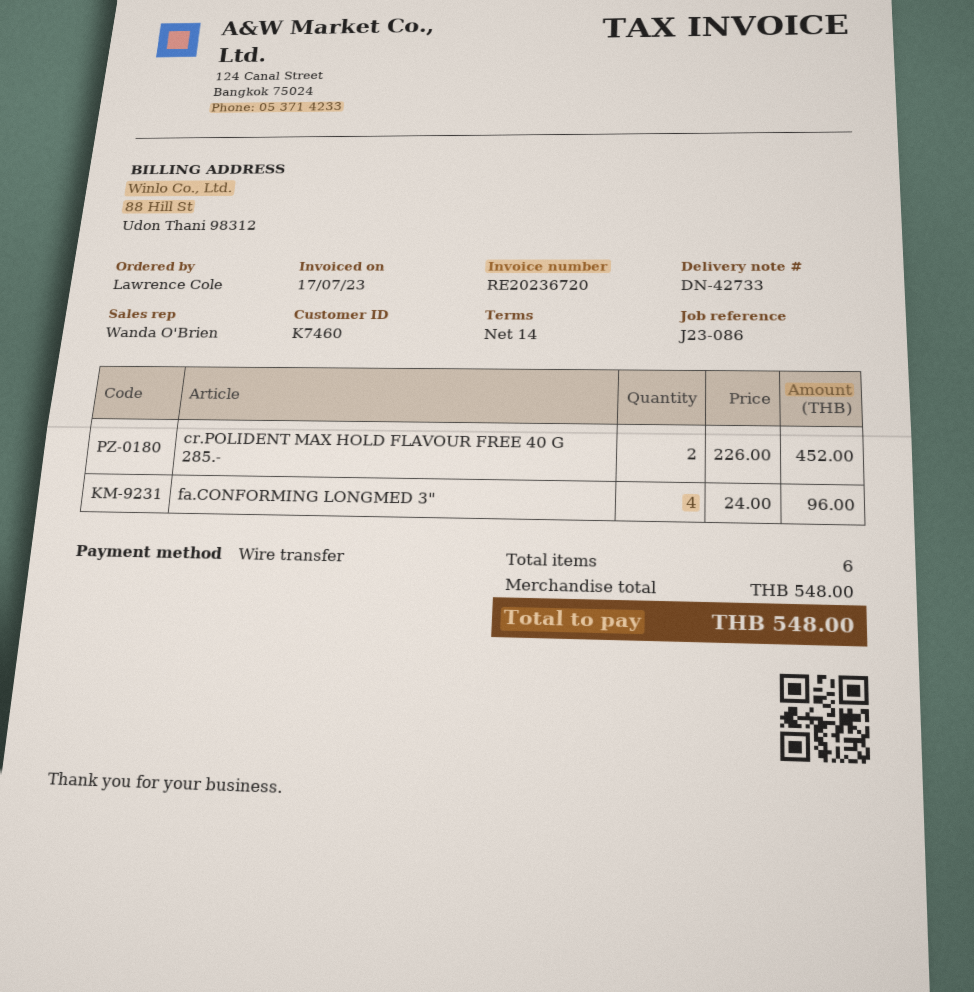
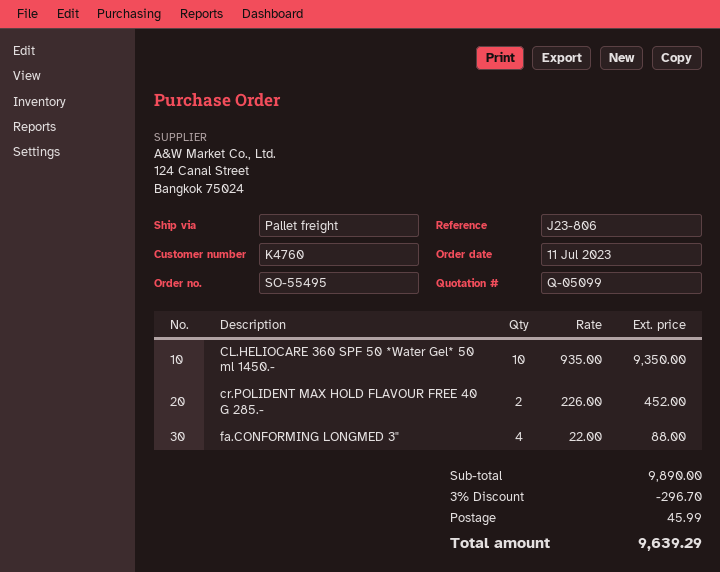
customer number: K7460 -> K4760
reference: J23-086 -> J23-806
fa.CONFORMING LONGMED 3": 4 x 24.00 = 96.00 -> 4 x 22.00 = 88.00
CL.HELIOCARE 360 SPF 50 *Water Gel* 50 ml 1450.-: none -> 10 x 935.00 = 9350.00
subtotal: 548.00 -> 9890.00
discount: none -> 3% = 296.70
shipping: none -> 45.99
total: 548.00 -> 9639.29

